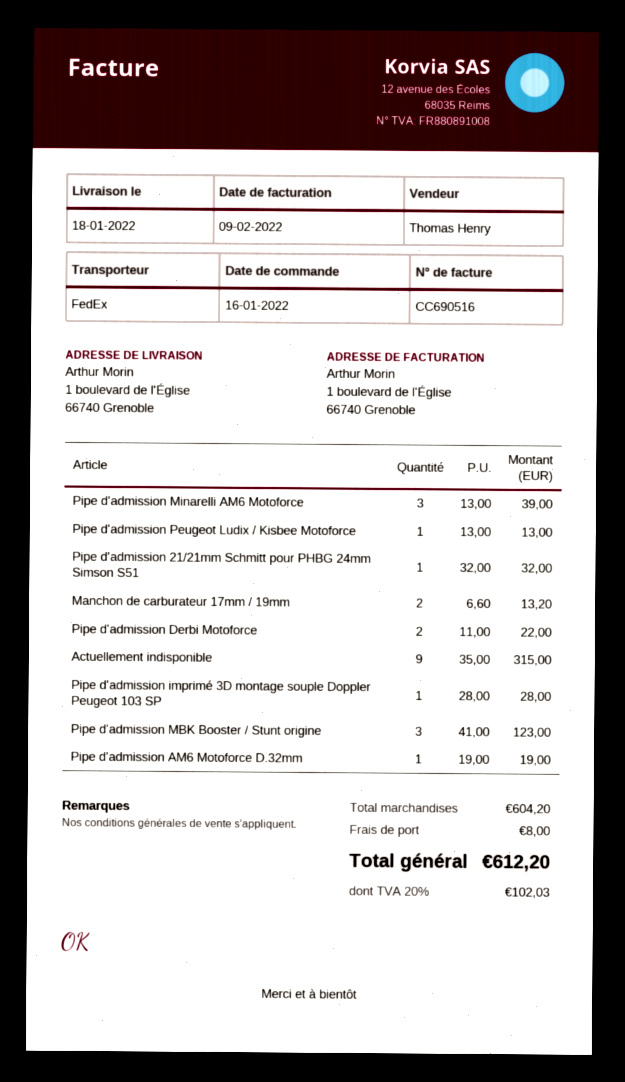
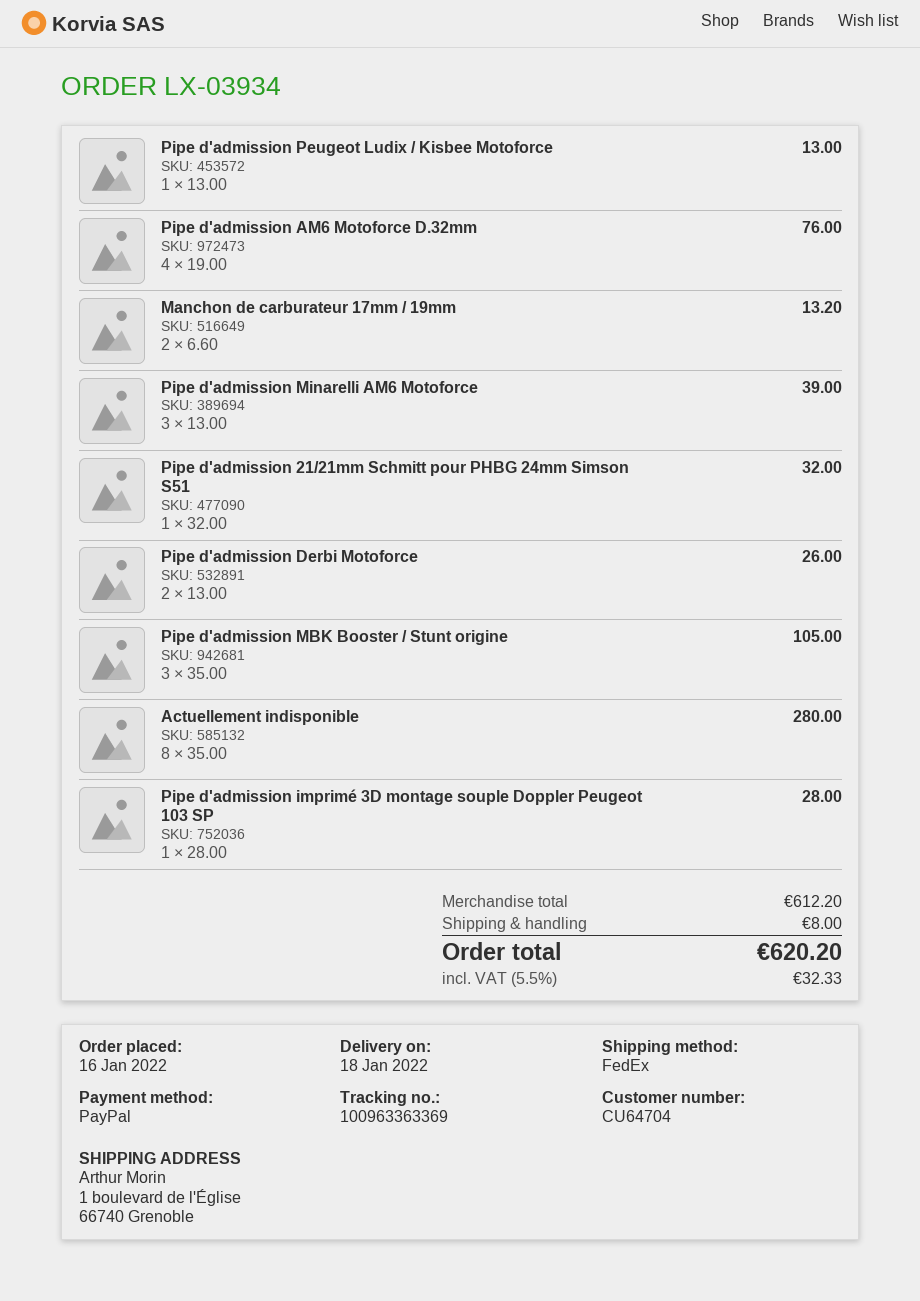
Pipe d'admission Derbi Motoforce: 2 x 11.00 = 22.00 -> 2 x 13.00 = 26.00
Actuellement indisponible: 9 x 35.00 = 315.00 -> 8 x 35.00 = 280.00
Pipe d'admission MBK Booster / Stunt origine: 3 x 41.00 = 123.00 -> 3 x 35.00 = 105.00
Pipe d'admission AM6 Motoforce D.32mm: 1 x 19.00 = 19.00 -> 4 x 19.00 = 76.00
subtotal: 604.20 -> 612.20
tax: 20% = 102.03 -> 5.5% = 32.33
total: 612.20 -> 620.20

